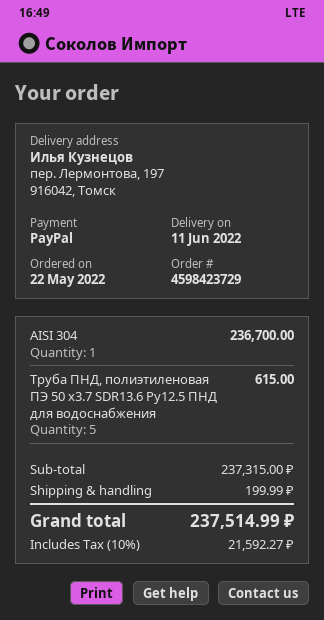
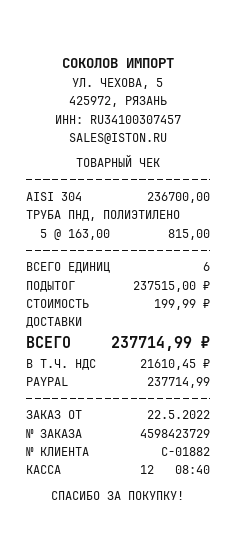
Труба ПНД, полиэтиленовая ПЭ 50 х3.7 SDR13.6 Ру12.5 ПНД для водоснабжения: 5 for 615.00 -> 5 for 815.00
subtotal: 237315.00 -> 237515.00
tax: 21592.27 -> 21610.45
total: 237514.99 -> 237714.99

